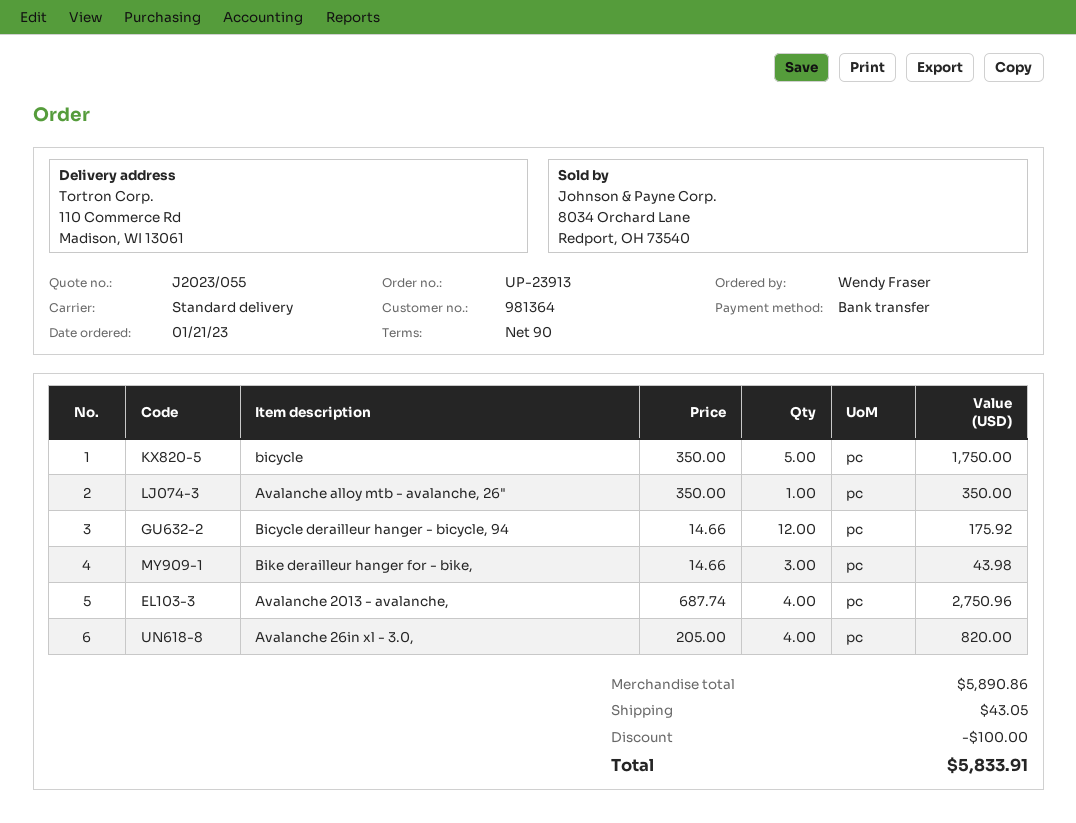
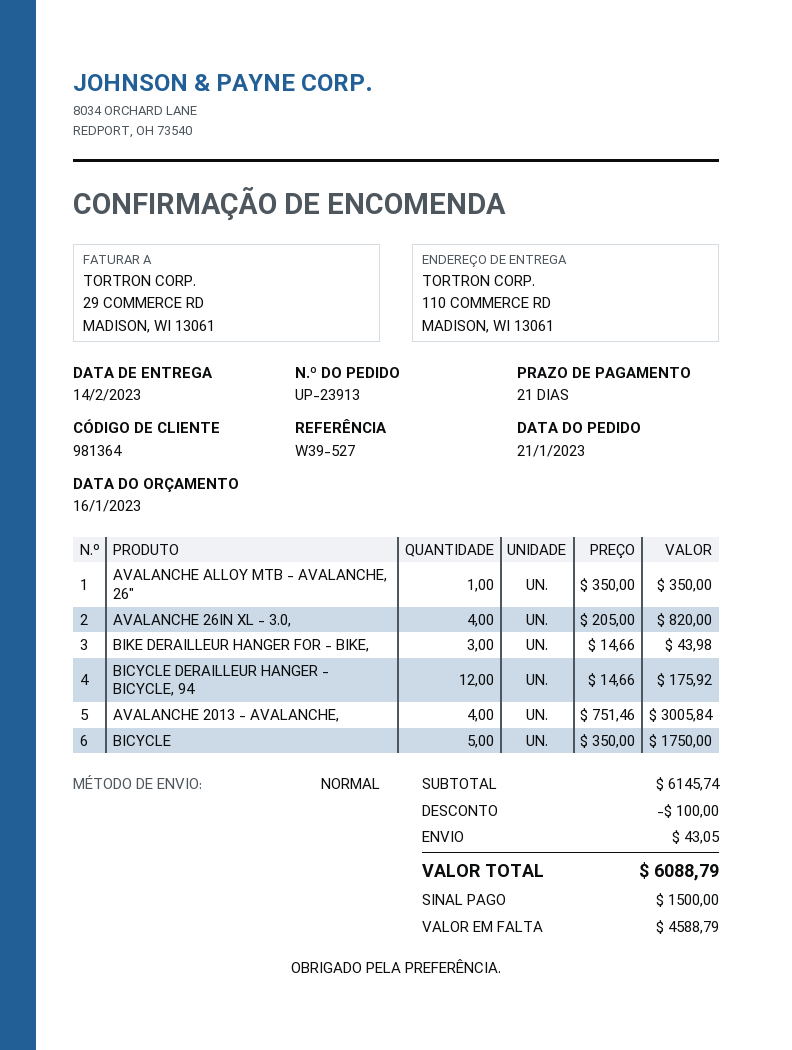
payment terms: 90 days -> 21 days
Avalanche 2013 - avalanche,: 4 x 687.74 = 2750.96 -> 4 x 751.46 = 3005.84
subtotal: 5890.86 -> 6145.74
total: 5833.91 -> 6088.79

